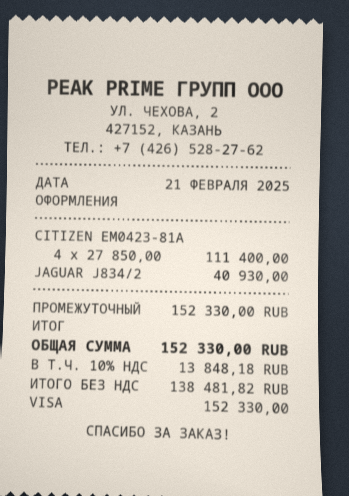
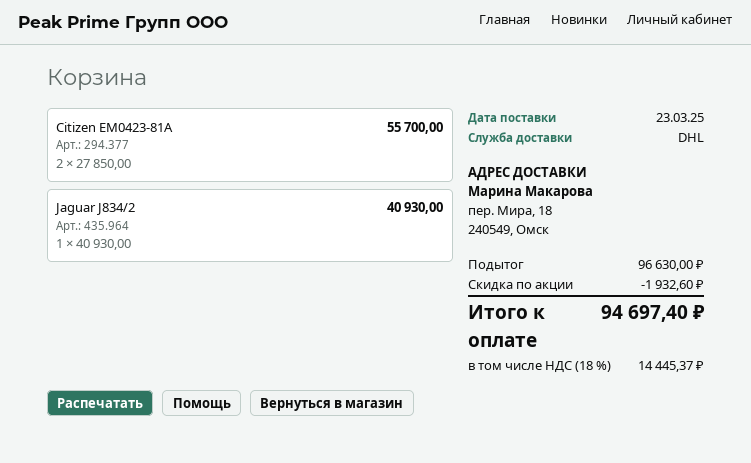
CITIZEN EM0423-81A: 4 x 27850.00 = 111400.00 -> 2 x 27850.00 = 55700.00
subtotal: 152330.00 -> 96630.00
discount: none -> 1932.60
tax: 10% = 13848.18 -> 18% = 14445.37
total: 152330.00 -> 94697.40

